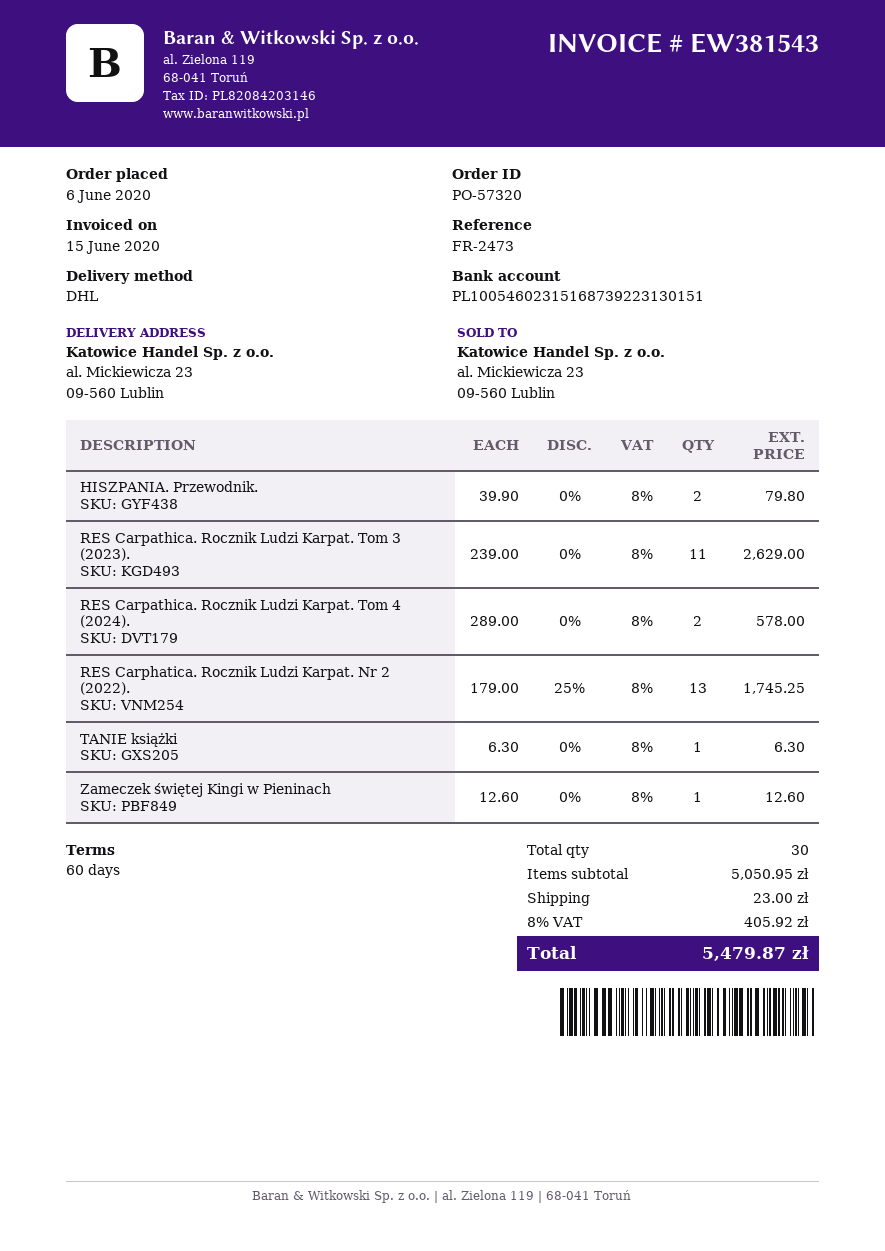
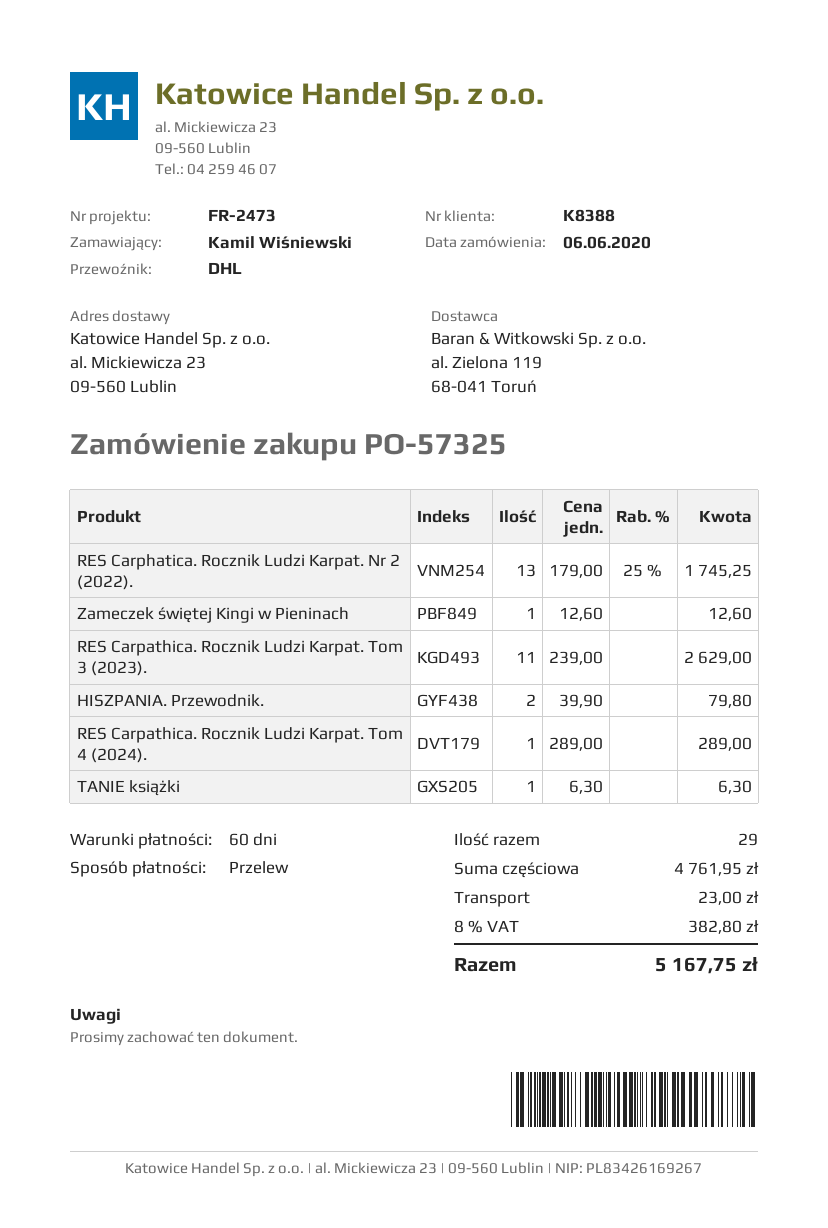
order number: PO-57320 -> PO-57325
RES Carpathica. Rocznik Ludzi Karpat. Tom 4 (2024).: 2 x 289.00 = 578.00 -> 1 x 289.00 = 289.00
total quantity: 30 -> 29
subtotal: 5050.95 -> 4761.95
tax: 8% = 405.92 -> 8% = 382.80
total: 5479.87 -> 5167.75

